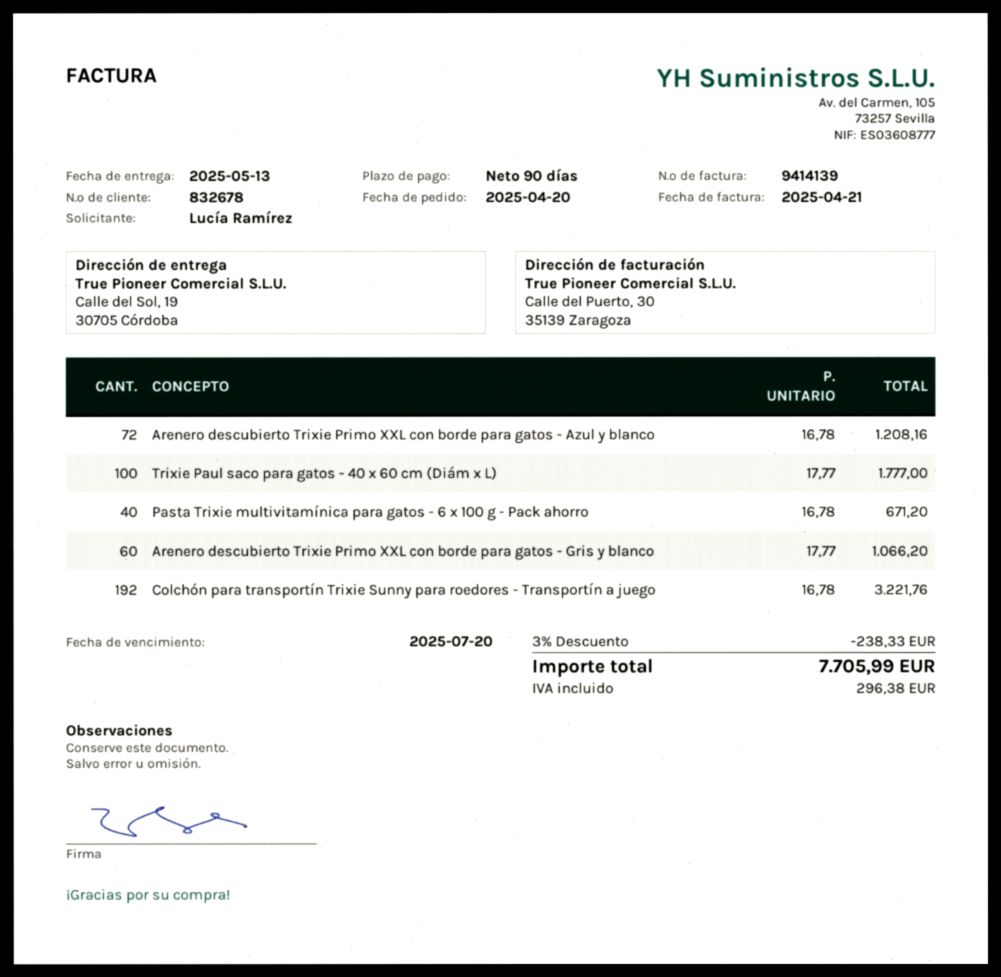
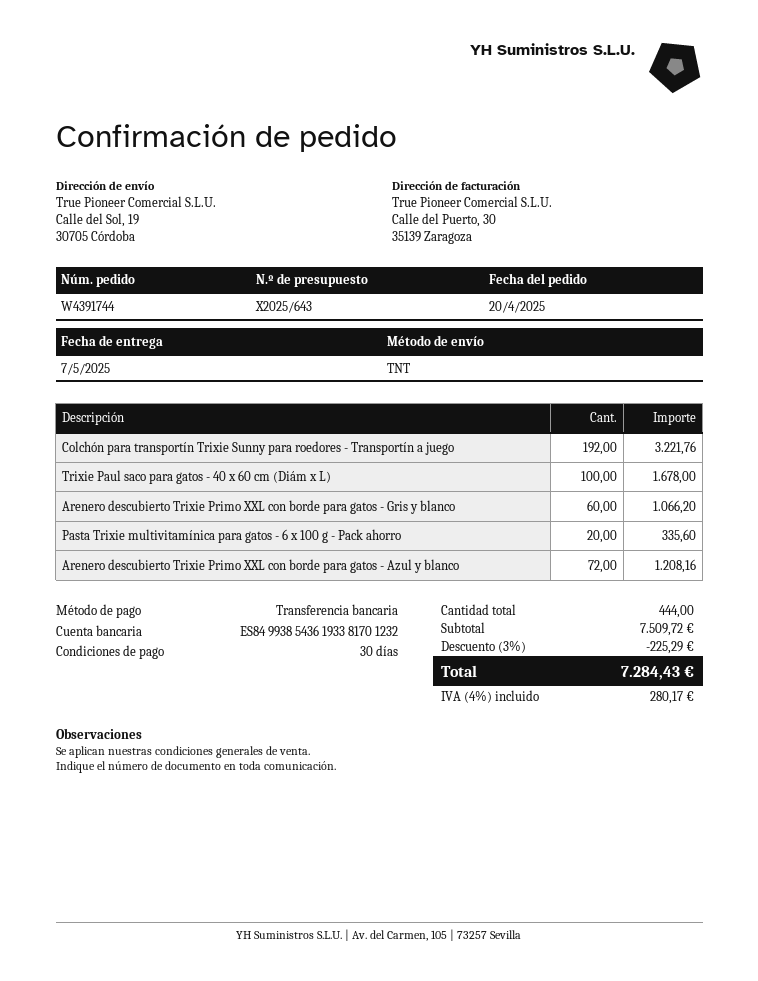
delivery date: 2025-05-13 -> 2025-05-07
payment terms: 90 days -> 30 days
Trixie Paul saco para gatos - 40 x 60 cm (Diám x L): 100 for 1777.00 -> 100 for 1678.00
Pasta Trixie multivitamínica para gatos - 6 x 100 g - Pack ahorro: 40 for 671.20 -> 20 for 335.60
discount: 3% = 238.33 -> 3% = 225.29
tax: 296.38 -> 280.17
total: 7705.99 -> 7284.43

